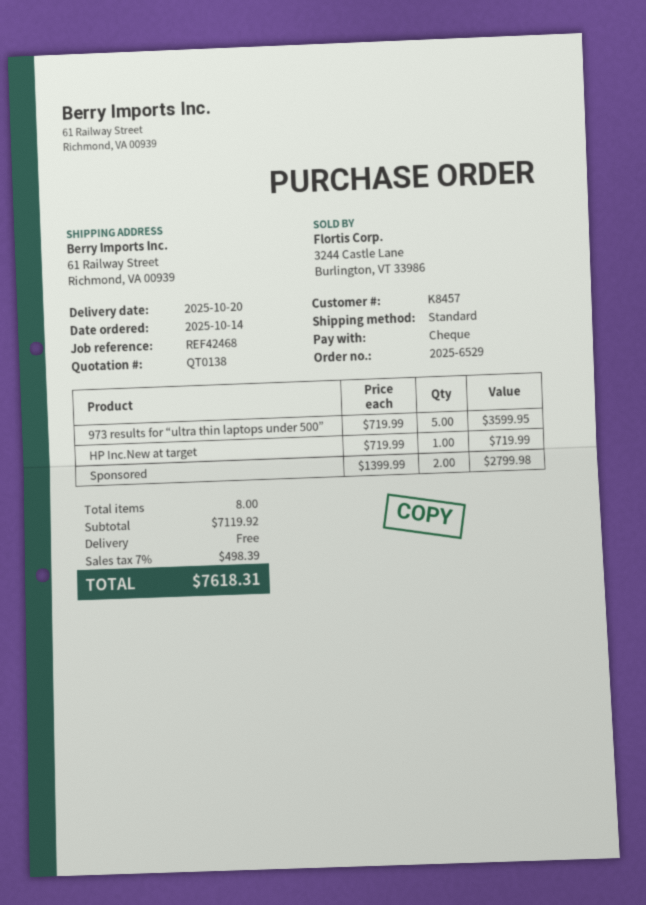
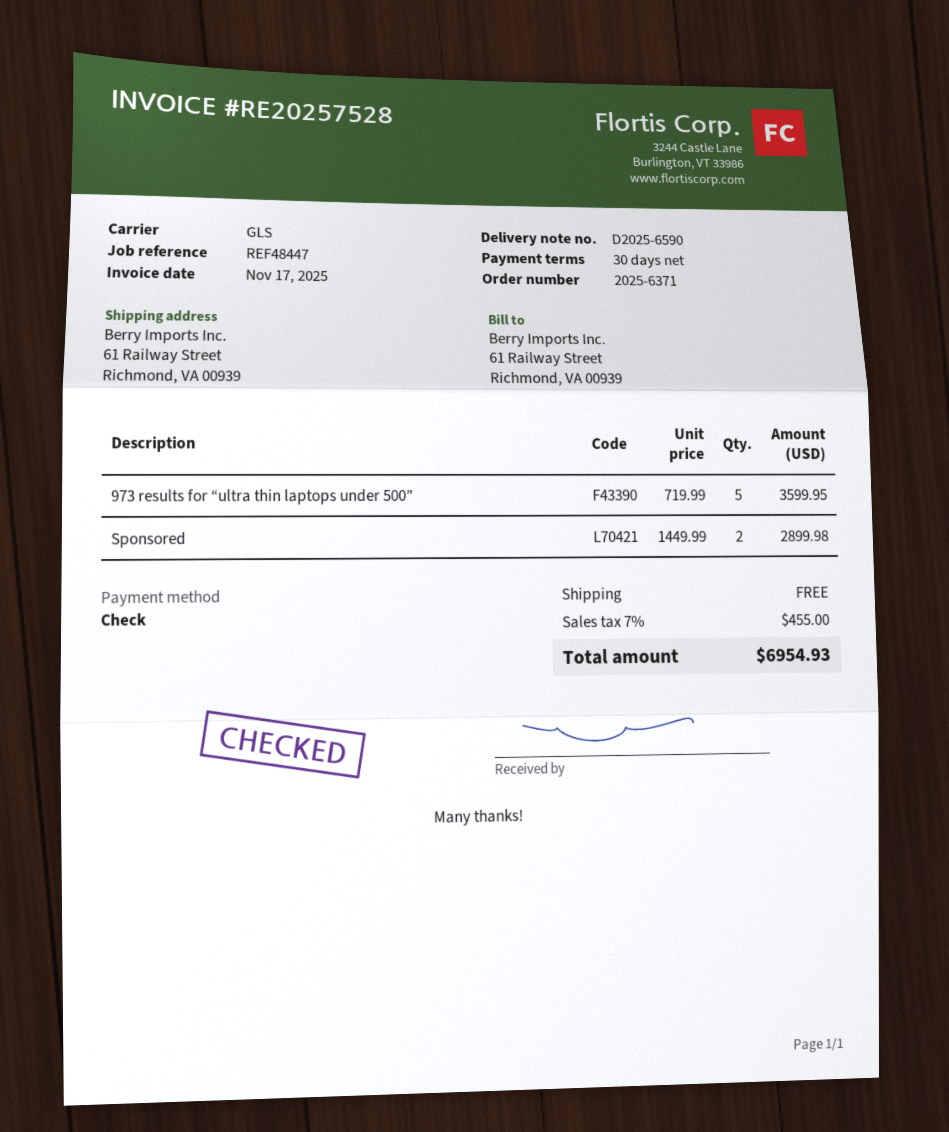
order number: 2025-6529 -> 2025-6371
reference: REF42468 -> REF48447
shipping method: standard -> GLS
HP Inc.New at target: 1 x 719.99 = 719.99 -> none
Sponsored: 2 x 1399.99 = 2799.98 -> 2 x 1449.99 = 2899.98
tax: 7% = 498.39 -> 7% = 455.00
total: 7618.31 -> 6954.93

